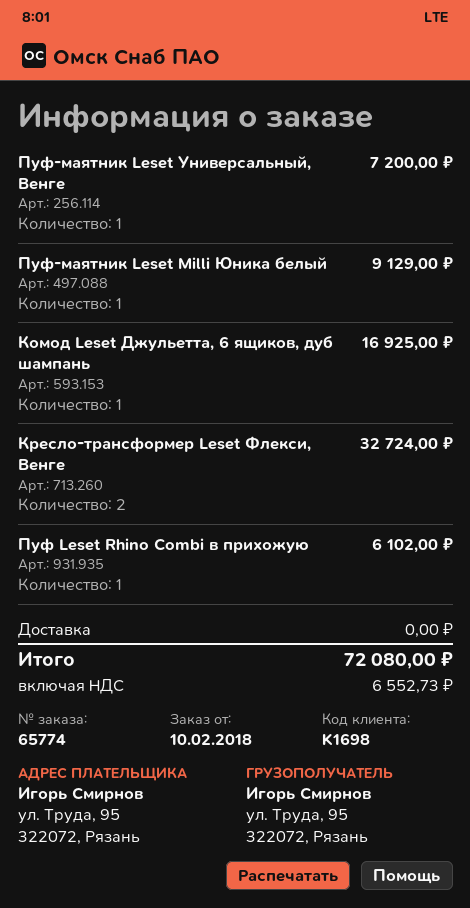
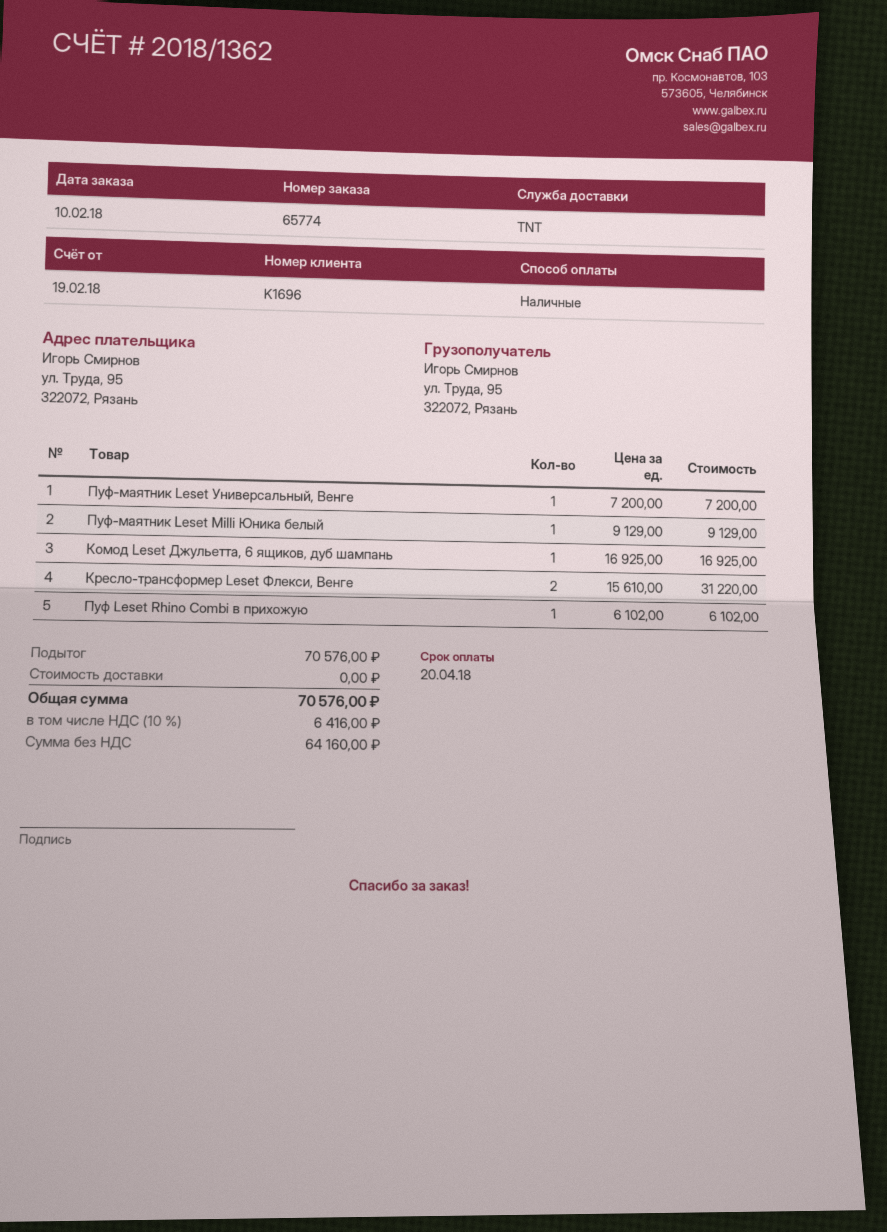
customer number: K1698 -> K1696
Кресло-трансформер Leset Флекси, Венге: 2 for 32724.00 -> 2 for 31220.00
tax: 6552.73 -> 6416.00
total: 72080.00 -> 70576.00

